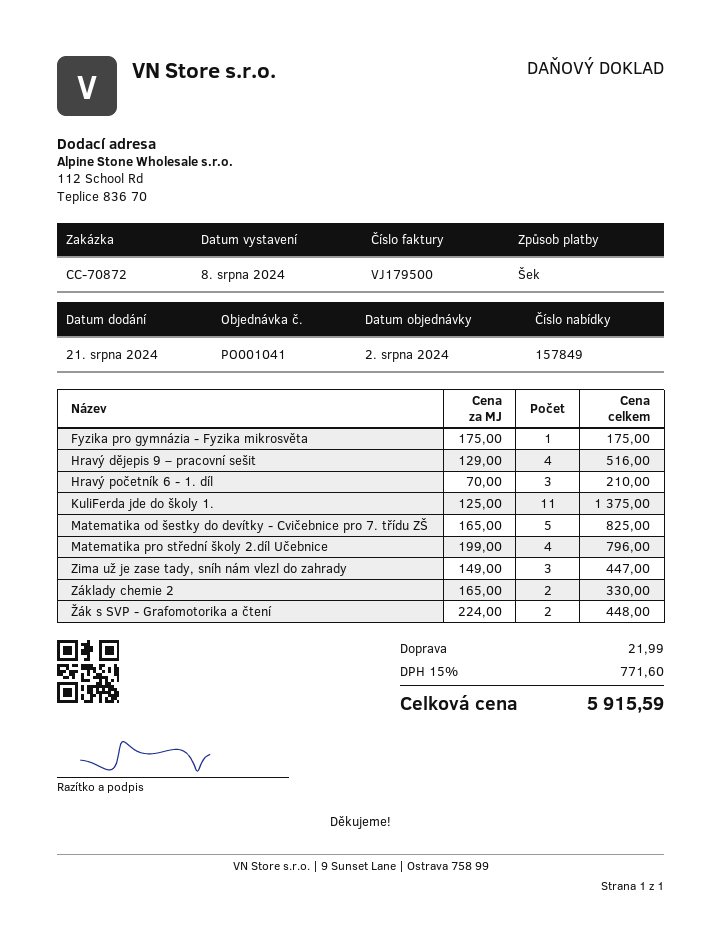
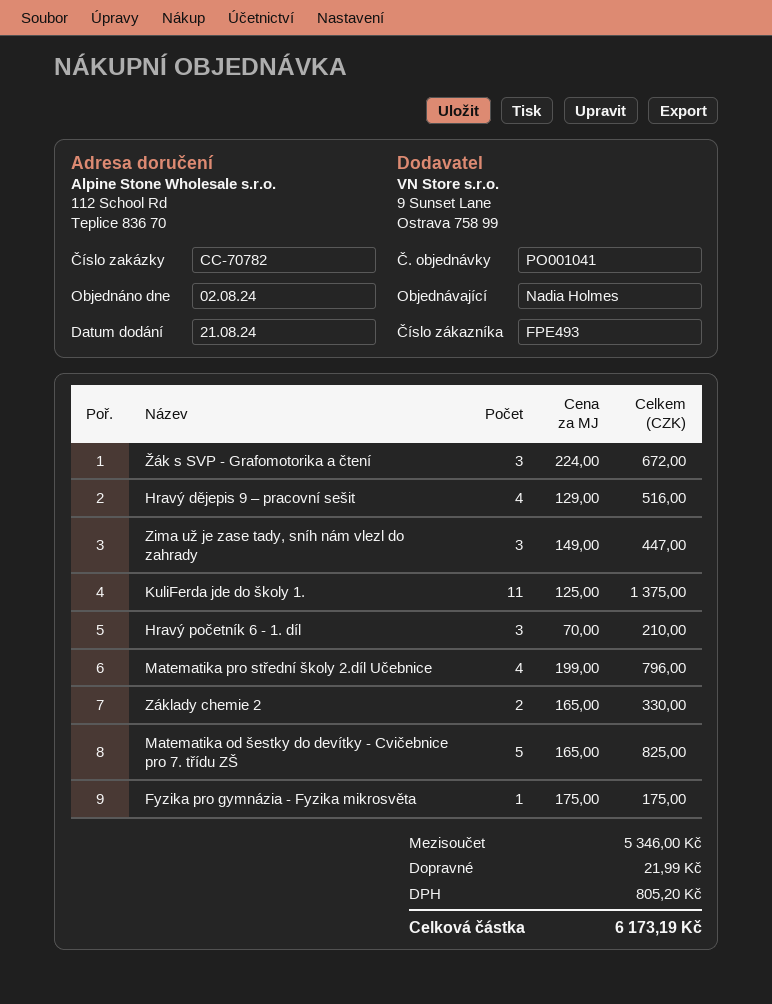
reference: CC-70872 -> CC-70782
Žák s SVP - Grafomotorika a čtení: 2 x 224.00 = 448.00 -> 3 x 224.00 = 672.00
tax: 771.60 -> 805.20
total: 5915.59 -> 6173.19

